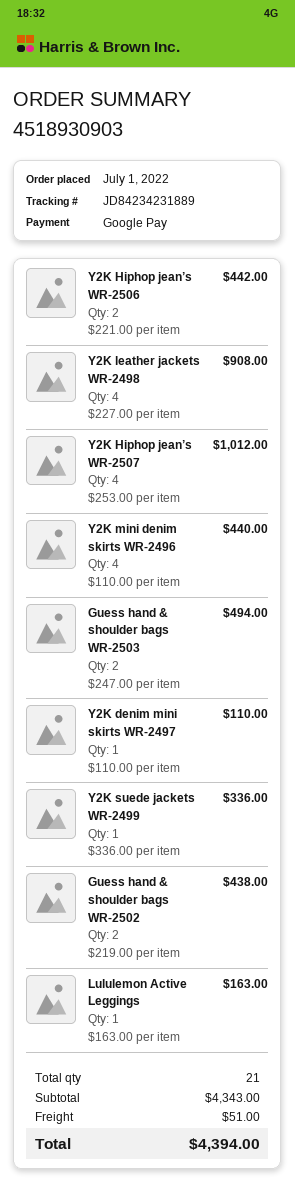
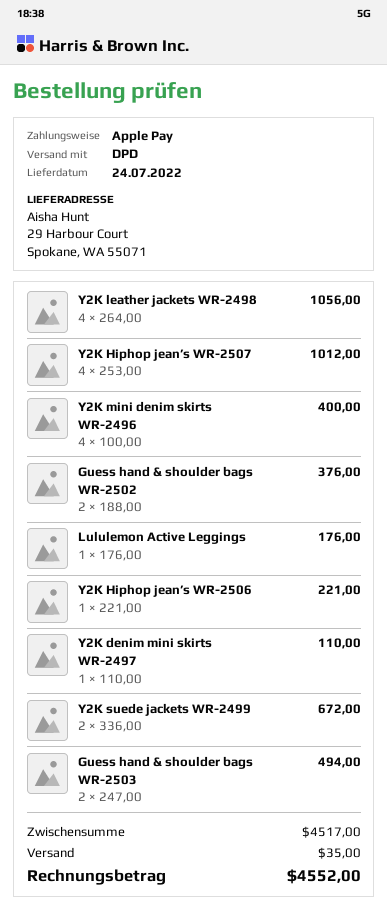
payment method: Google Pay -> Apple Pay
Y2K Hiphop jean’s WR-2506: 2 x 221.00 = 442.00 -> 1 x 221.00 = 221.00
Y2K leather jackets WR-2498: 4 x 227.00 = 908.00 -> 4 x 264.00 = 1056.00
Y2K mini denim skirts WR-2496: 4 x 110.00 = 440.00 -> 4 x 100.00 = 400.00
Y2K suede jackets WR-2499: 1 x 336.00 = 336.00 -> 2 x 336.00 = 672.00
Guess hand & shoulder bags WR-2502: 2 x 219.00 = 438.00 -> 2 x 188.00 = 376.00
Lululemon Active Leggings: 1 x 163.00 = 163.00 -> 1 x 176.00 = 176.00
subtotal: 4343.00 -> 4517.00
shipping: 51.00 -> 35.00
total: 4394.00 -> 4552.00

